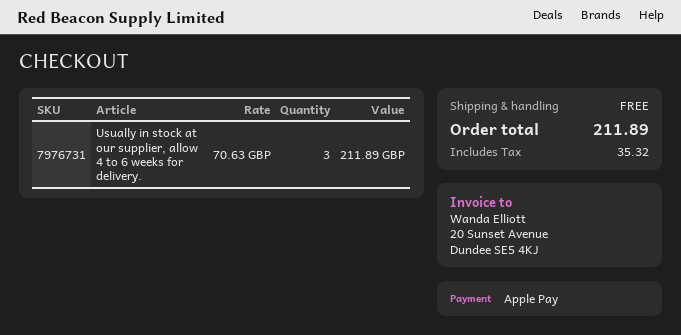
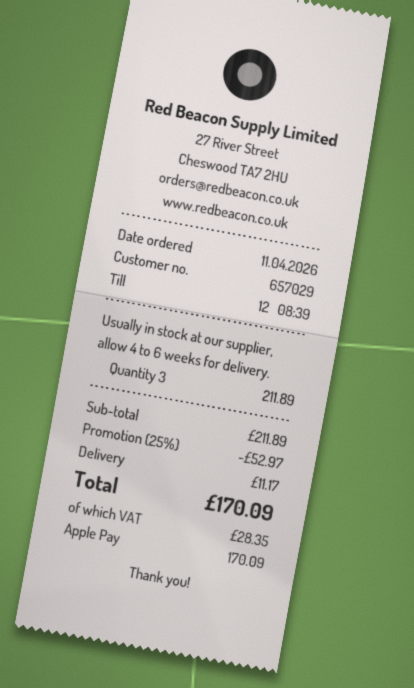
discount: none -> 25% = 52.97
shipping: 0.00 -> 11.17
tax: 35.32 -> 28.35
total: 211.89 -> 170.09

